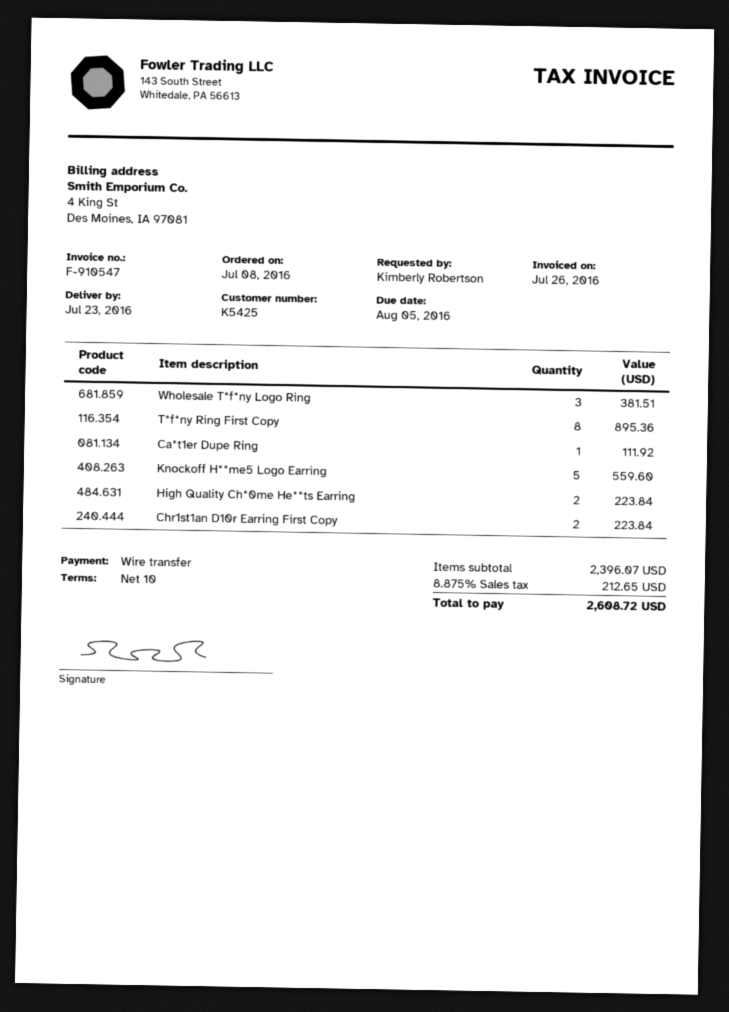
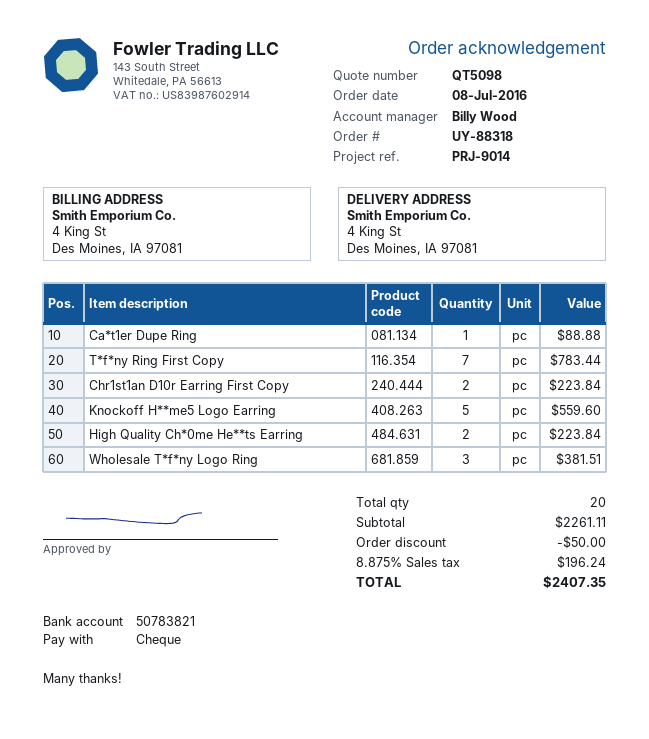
payment method: bank transfer -> cheque
T*f*ny Ring First Copy: 8 for 895.36 -> 7 for 783.44
Ca*t1er Dupe Ring: 1 for 111.92 -> 1 for 88.88
subtotal: 2396.07 -> 2261.11
discount: none -> 50.00
tax: 8.875% = 212.65 -> 8.875% = 196.24
total: 2608.72 -> 2407.35

